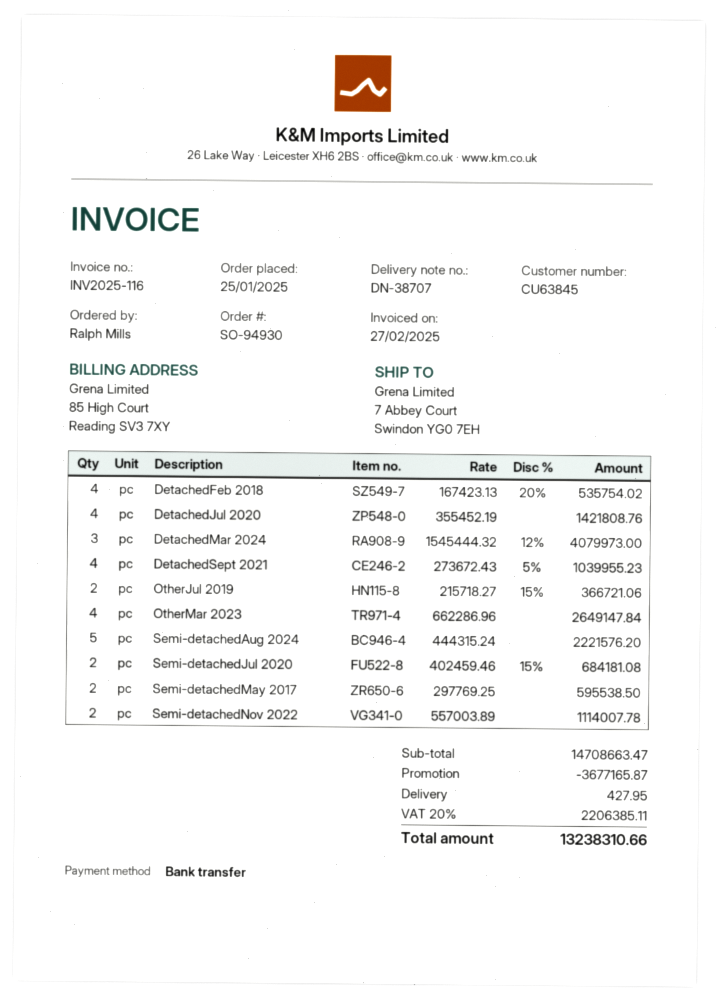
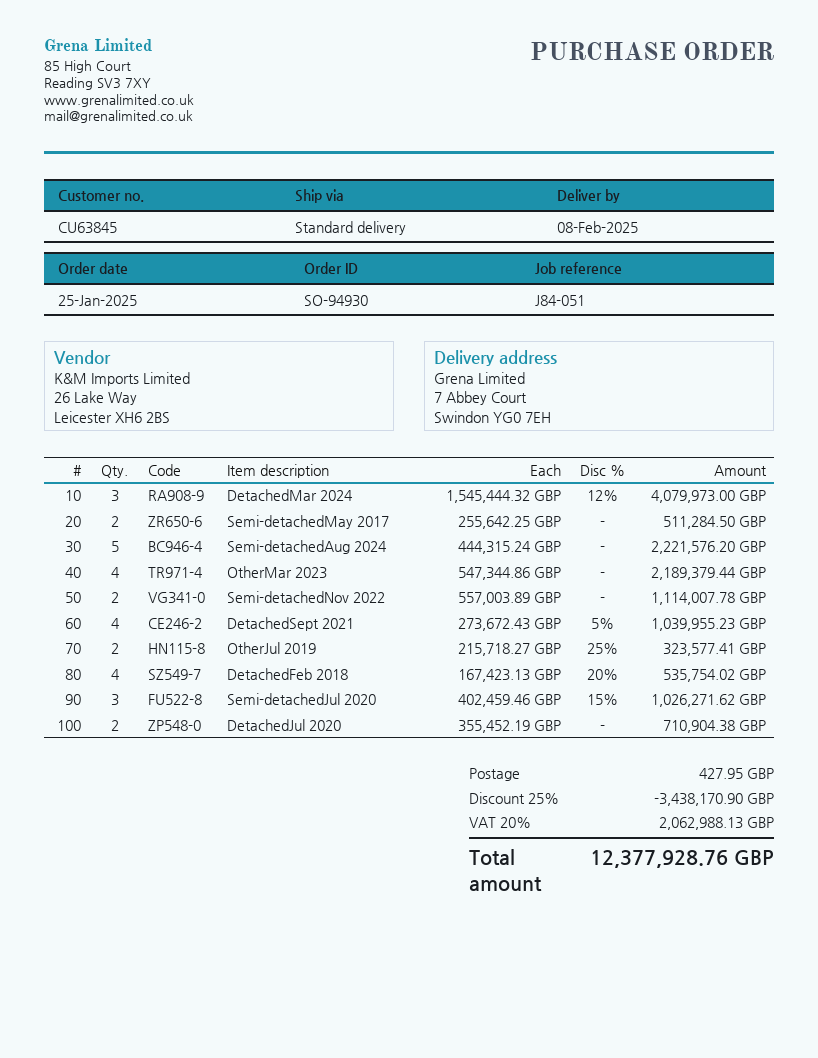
DetachedJul 2020: 4 x 355452.19 = 1421808.76 -> 2 x 355452.19 = 710904.38
OtherJul 2019: 2 x 215718.27 - 15% = 366721.06 -> 2 x 215718.27 - 25% = 323577.41
OtherMar 2023: 4 x 662286.96 = 2649147.84 -> 4 x 547344.86 = 2189379.44
Semi-detachedJul 2020: 2 x 402459.46 - 15% = 684181.08 -> 3 x 402459.46 - 15% = 1026271.62
Semi-detachedMay 2017: 2 x 297769.25 = 595538.50 -> 2 x 255642.25 = 511284.50
discount: 3677165.87 -> 3438170.90
tax: 20% = 2206385.11 -> 20% = 2062988.13
total: 13238310.66 -> 12377928.76

